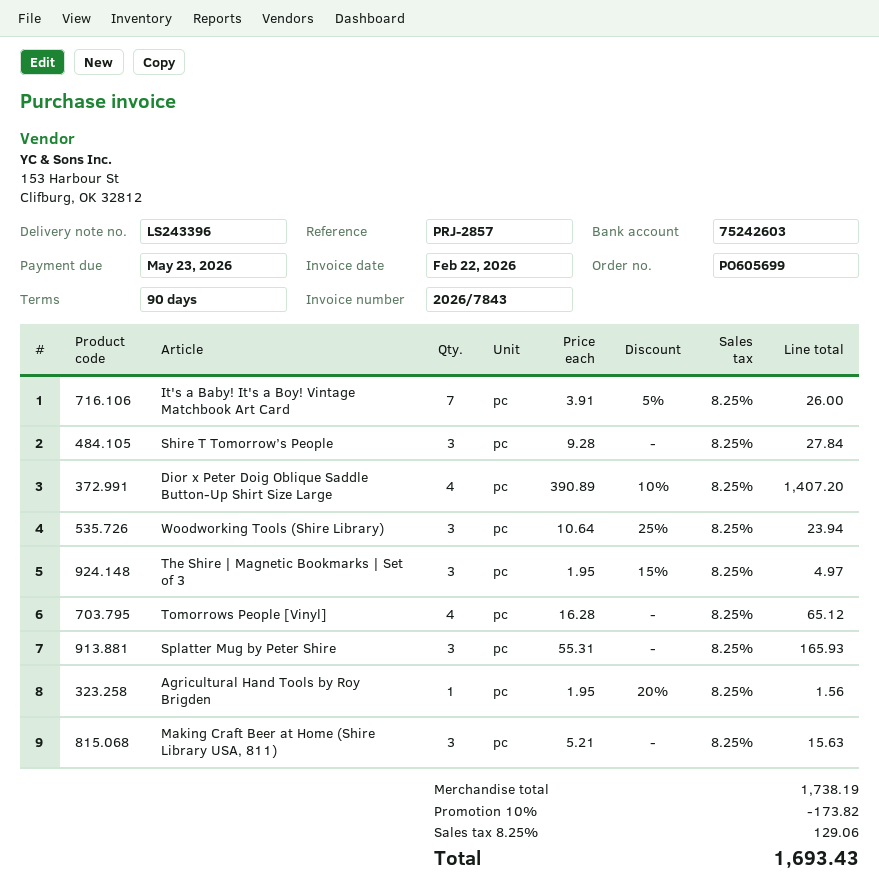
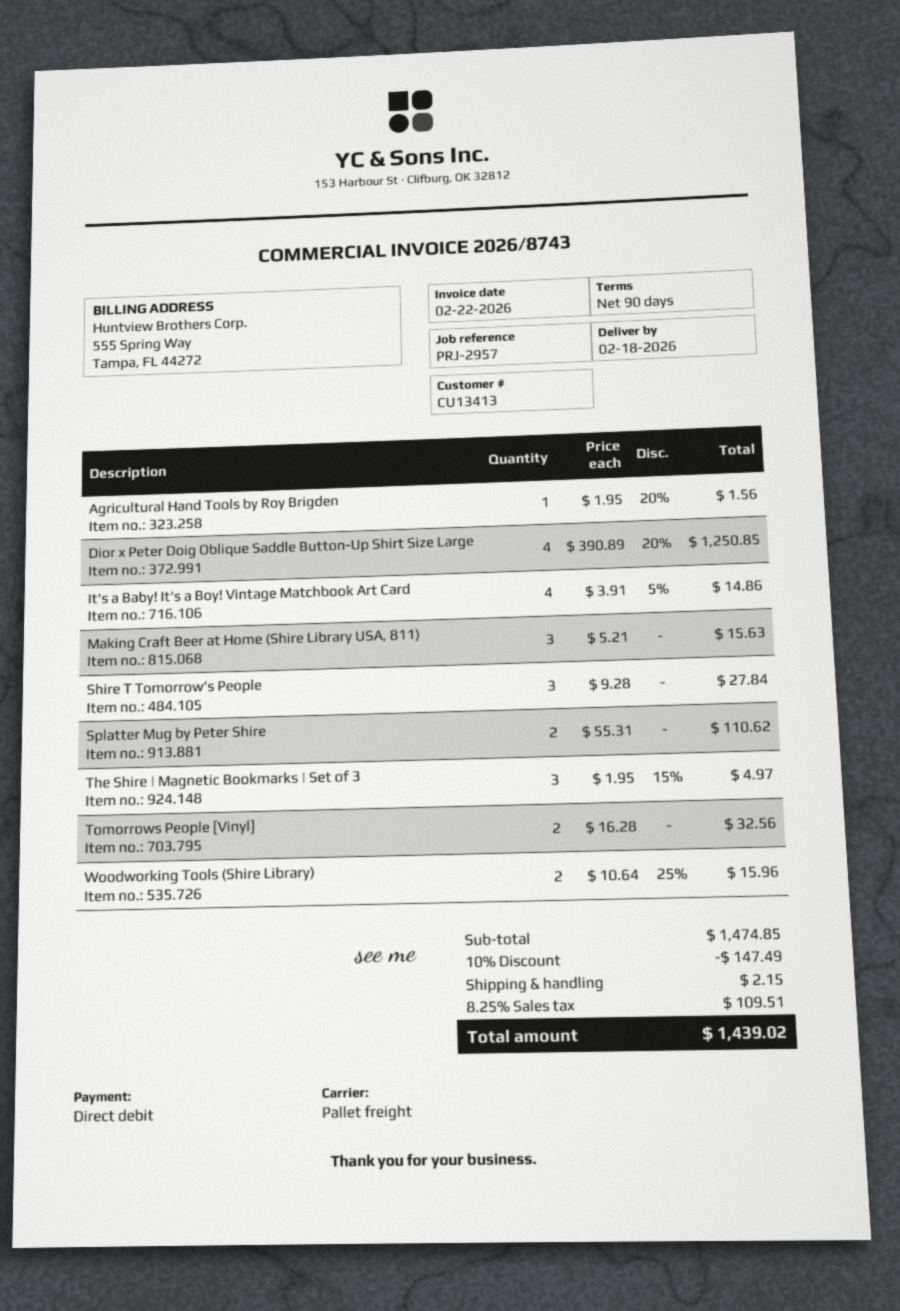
invoice number: 2026/7843 -> 2026/8743
reference: PRJ-2857 -> PRJ-2957
It's a Baby! It's a Boy! Vintage Matchbook Art Card: 7 x 3.91 - 5% = 26.00 -> 4 x 3.91 - 5% = 14.86
Dior x Peter Doig Oblique Saddle Button-Up Shirt Size Large: 4 x 390.89 - 10% = 1407.20 -> 4 x 390.89 - 20% = 1250.85
Woodworking Tools (Shire Library): 3 x 10.64 - 25% = 23.94 -> 2 x 10.64 - 25% = 15.96
Tomorrows People [Vinyl]: 4 x 16.28 = 65.12 -> 2 x 16.28 = 32.56
Splatter Mug by Peter Shire: 3 x 55.31 = 165.93 -> 2 x 55.31 = 110.62
subtotal: 1738.19 -> 1474.85
discount: 10% = 173.82 -> 10% = 147.49
shipping: none -> 2.15
tax: 8.25% = 129.06 -> 8.25% = 109.51
total: 1693.43 -> 1439.02

